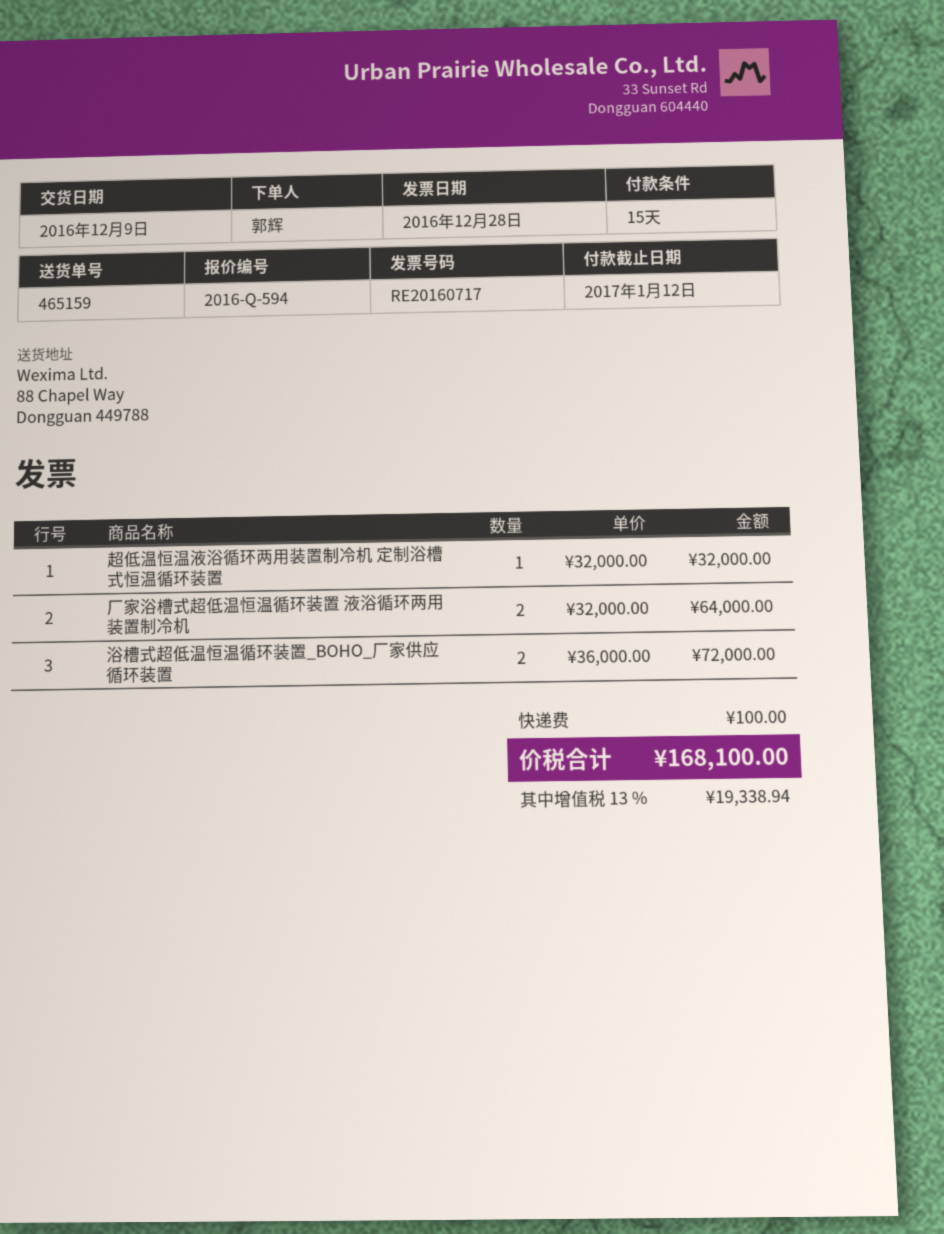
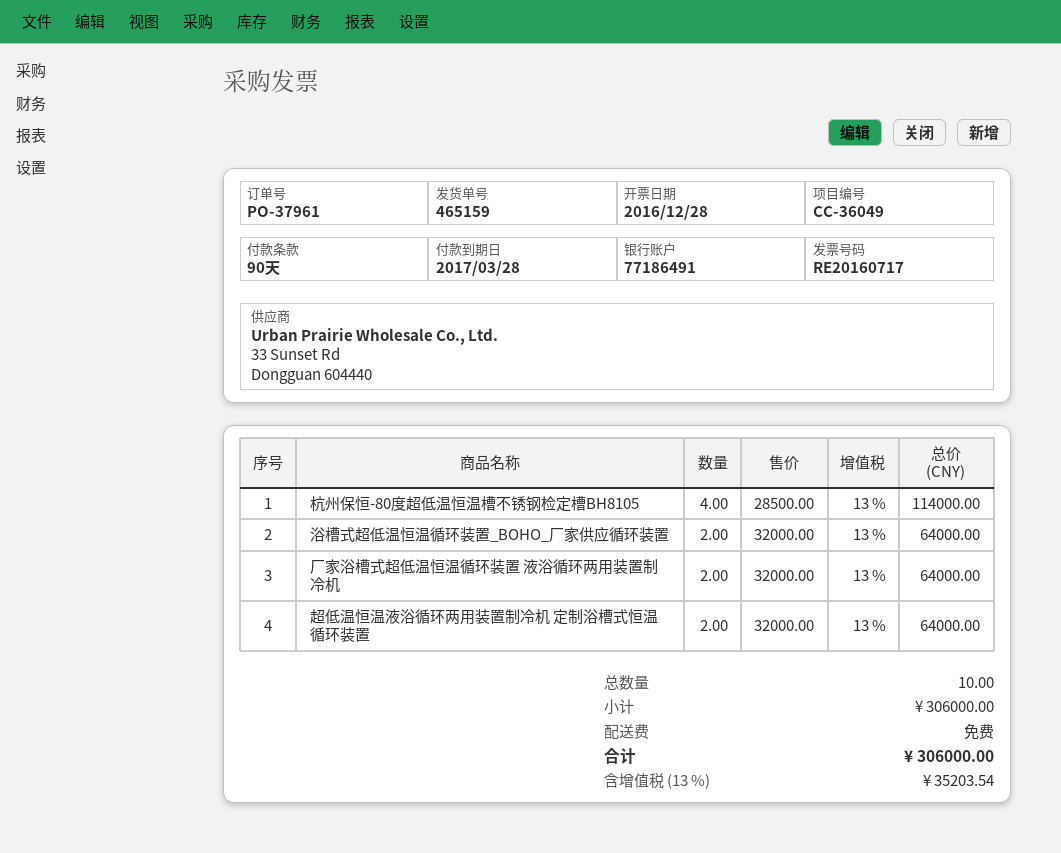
payment terms: 15 days -> 90 days
due date: 2017-01-12 -> 2017-03-28
超低温恒温液浴循环两用装置制冷机 定制浴槽式恒温循环装置: 1 x 32000.00 = 32000.00 -> 2 x 32000.00 = 64000.00
浴槽式超低温恒温循环装置_BOHO_厂家供应循环装置: 2 x 36000.00 = 72000.00 -> 2 x 32000.00 = 64000.00
杭州保恒-80度超低温恒温槽不锈钢检定槽BH8105: none -> 4 x 28500.00 = 114000.00
shipping: 100.00 -> 0.00
tax: 13% = 19338.94 -> 13% = 35203.54
total: 168100.00 -> 306000.00

